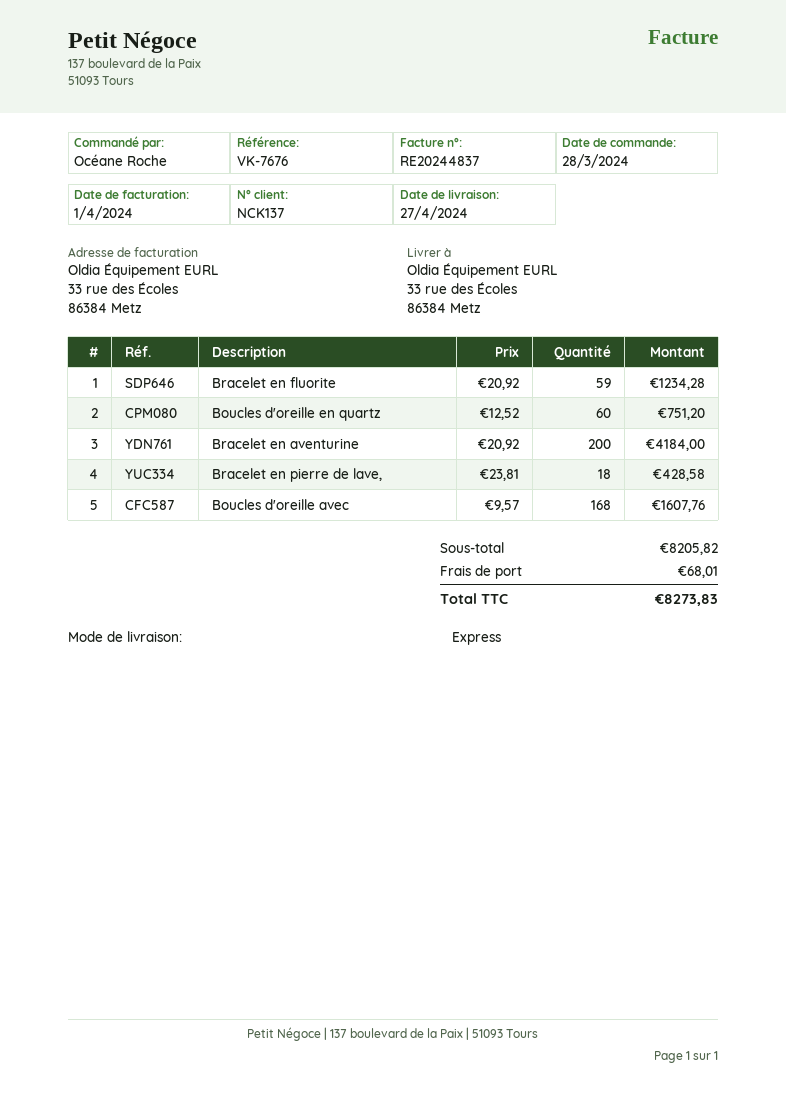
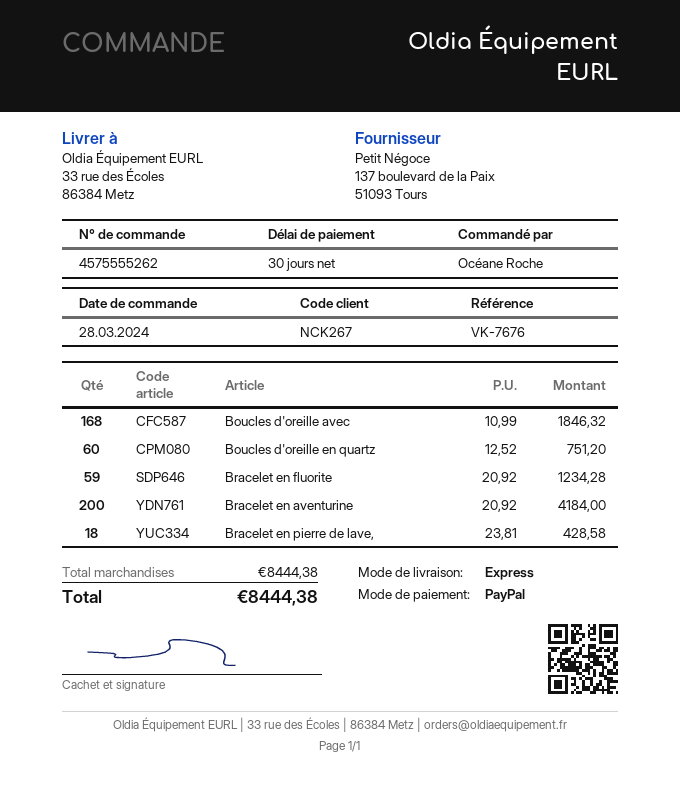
customer number: NCK137 -> NCK267
Boucles d'oreille avec: 168 x 9.57 = 1607.76 -> 168 x 10.99 = 1846.32
subtotal: 8205.82 -> 8444.38
shipping: 68.01 -> none
total: 8273.83 -> 8444.38

